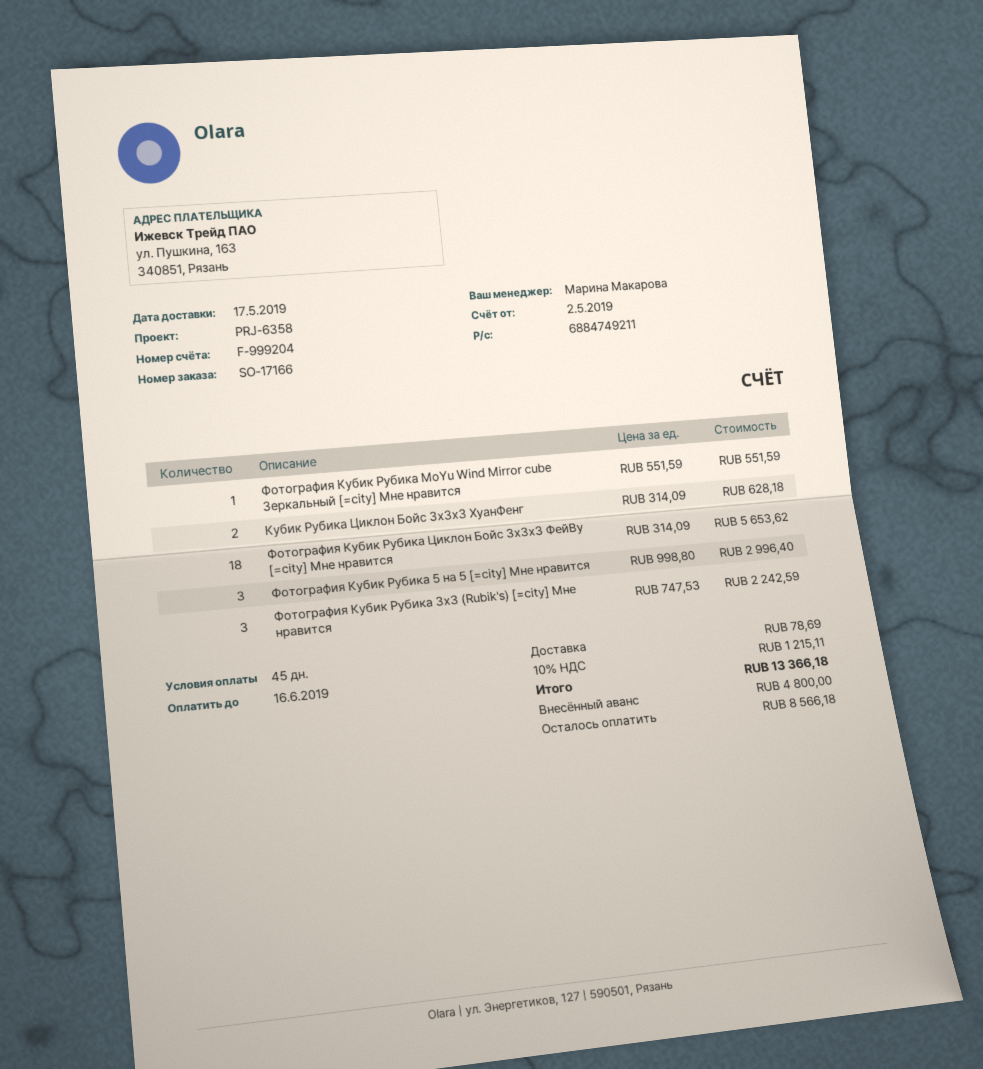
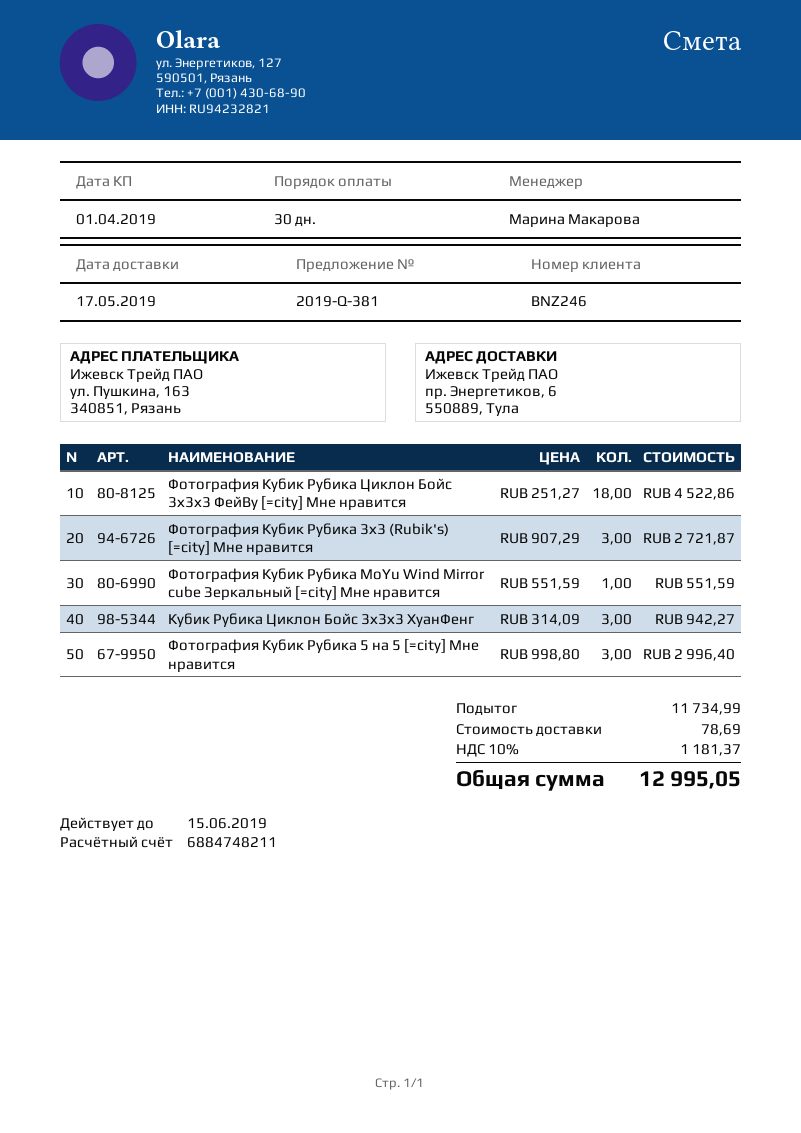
payment terms: 45 days -> 30 days
bank account: 6884749211 -> 6884748211
Кубик Рубика Циклон Бойс 3х3х3 ХуанФенг: 2 x 314.09 = 628.18 -> 3 x 314.09 = 942.27
Фотография Кубик Рубика Циклон Бойс 3х3х3 ФейВу [=city] Мне нравится: 18 x 314.09 = 5653.62 -> 18 x 251.27 = 4522.86
Фотография Кубик Рубика 3х3 (Rubik's) [=city] Мне нравится: 3 x 747.53 = 2242.59 -> 3 x 907.29 = 2721.87
tax: 10% = 1215.11 -> 10% = 1181.37
total: 13366.18 -> 12995.05

